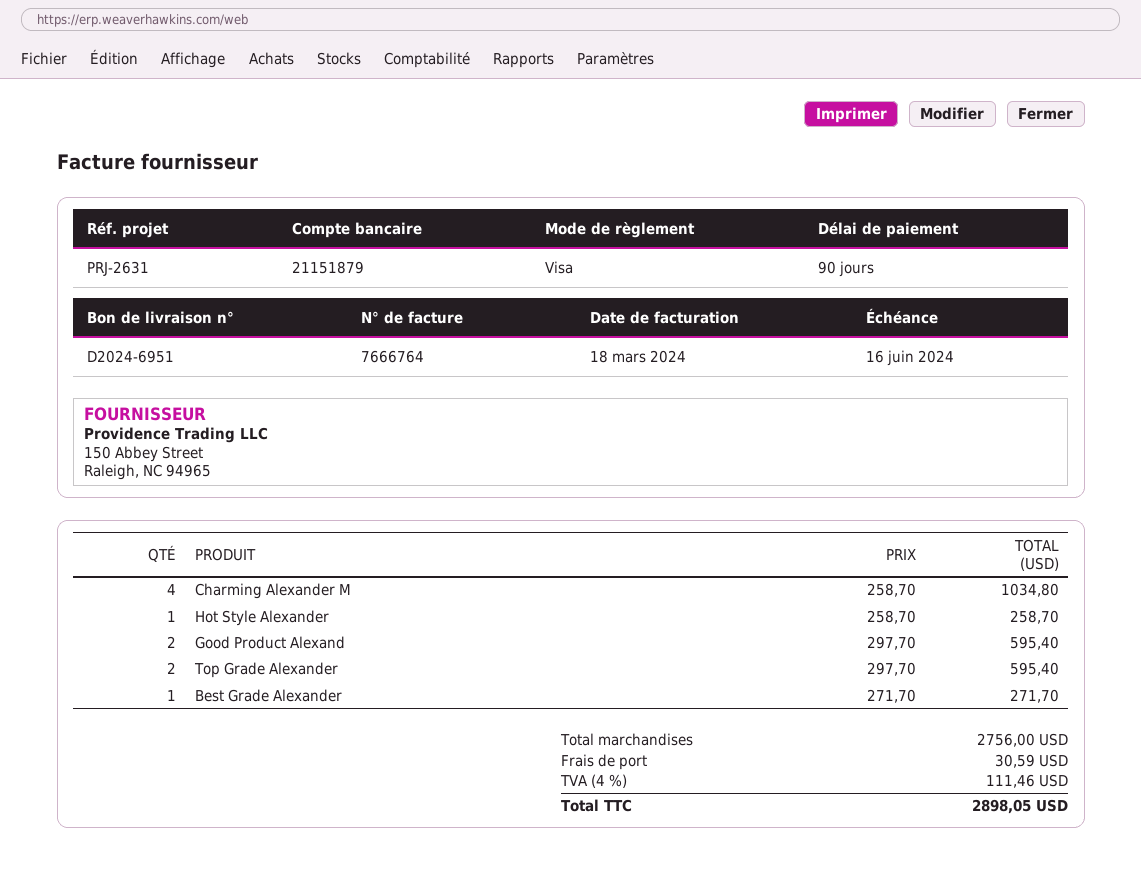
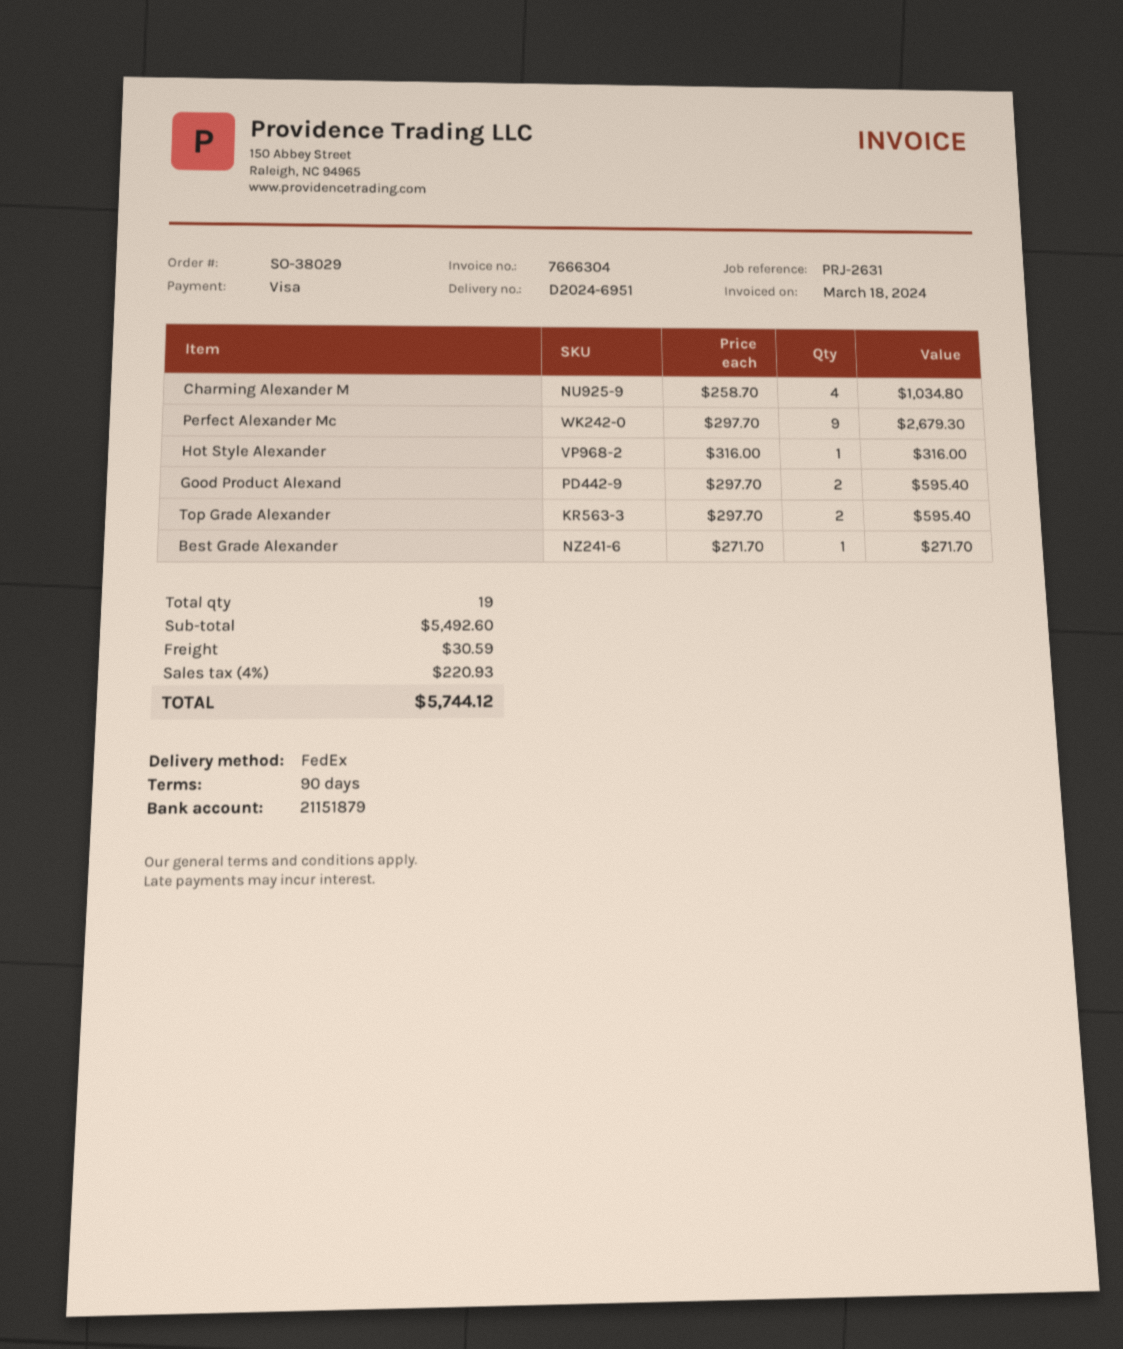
invoice number: 7666764 -> 7666304
Hot Style Alexander: 1 x 258.70 = 258.70 -> 1 x 316.00 = 316.00
Perfect Alexander Mc: none -> 9 x 297.70 = 2679.30
subtotal: 2756.00 -> 5492.60
tax: 4% = 111.46 -> 4% = 220.93
total: 2898.05 -> 5744.12

